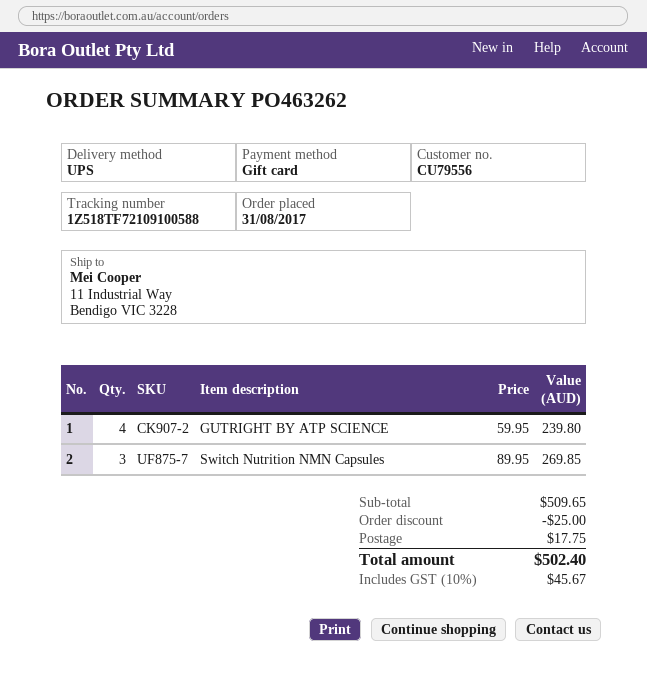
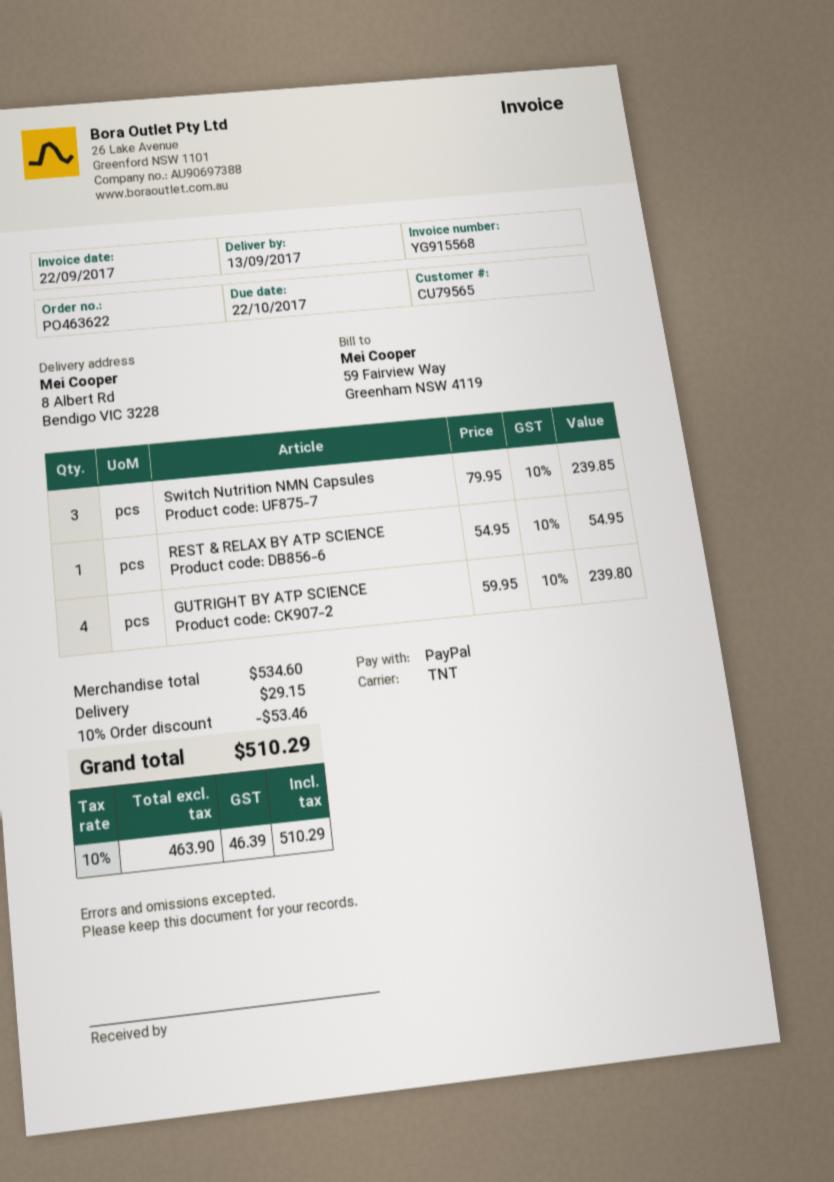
order number: PO463262 -> PO463622
customer number: CU79556 -> CU79565
payment method: gift card -> PayPal
shipping method: UPS -> TNT
ship to: 11 Industrial Way, Bendigo VIC 3228 -> 8 Albert Rd, Bendigo VIC 3228
Switch Nutrition NMN Capsules: 3 x 89.95 = 269.85 -> 3 x 79.95 = 239.85
REST & RELAX BY ATP SCIENCE: none -> 1 x 54.95 = 54.95
subtotal: 509.65 -> 534.60
discount: 25.00 -> 53.46
shipping: 17.75 -> 29.15
tax: 10% = 45.67 -> 10% = 46.39
total: 502.40 -> 510.29

